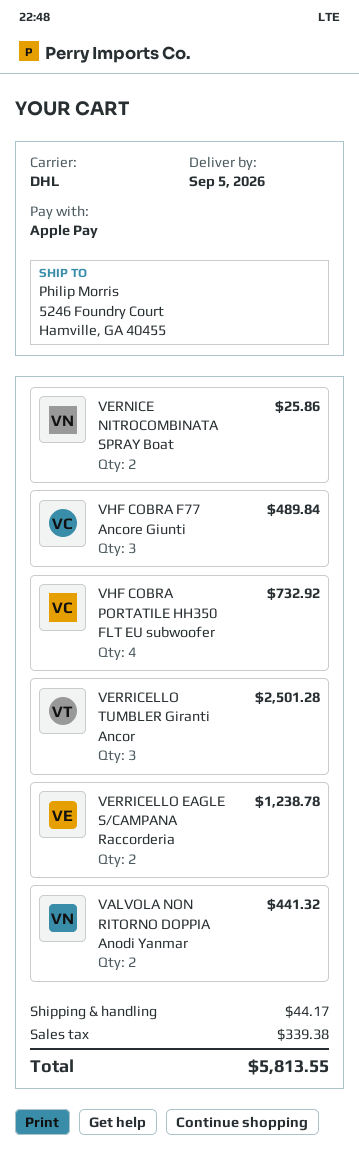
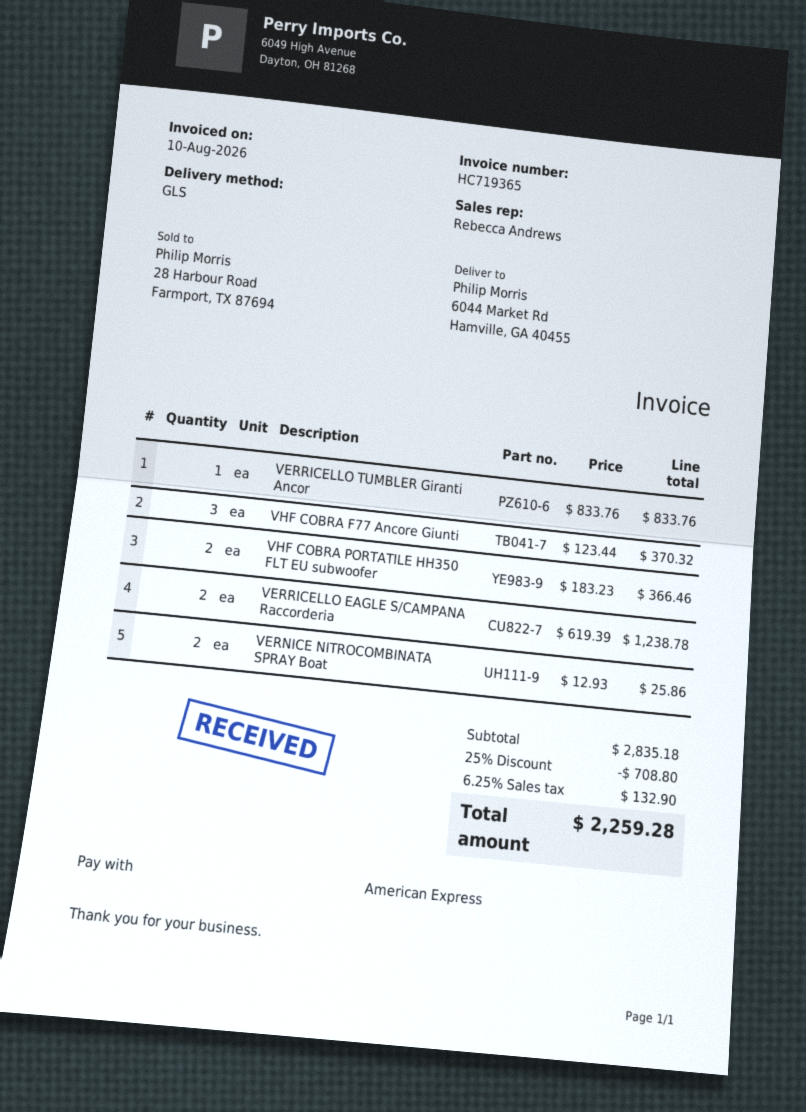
payment method: Apple Pay -> American Express
shipping method: DHL -> GLS
ship to: 5246 Foundry Court, Hamville, GA 40455 -> 6044 Market Rd, Hamville, GA 40455
VHF COBRA F77 Ancore Giunti: 3 for 489.84 -> 3 for 370.32
VHF COBRA PORTATILE HH350 FLT EU subwoofer: 4 for 732.92 -> 2 for 366.46
VERRICELLO TUMBLER Giranti Ancor: 3 for 2501.28 -> 1 for 833.76
VALVOLA NON RITORNO DOPPIA Anodi Yanmar: 2 for 441.32 -> none
discount: none -> 25% = 708.80
shipping: 44.17 -> none
tax: 339.38 -> 132.90
total: 5813.55 -> 2259.28

